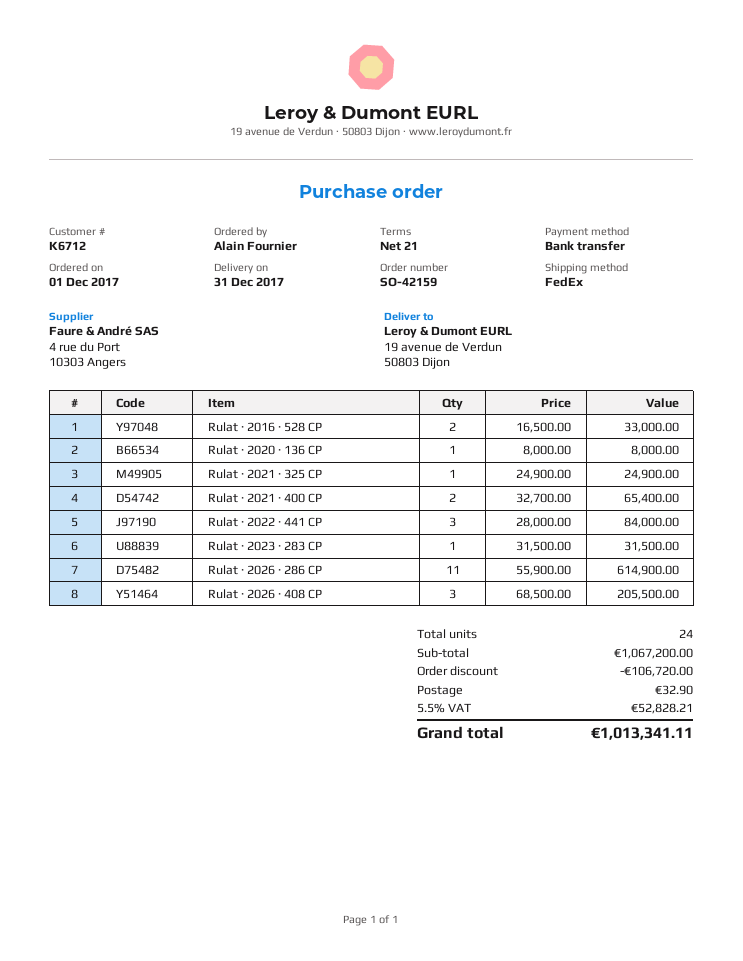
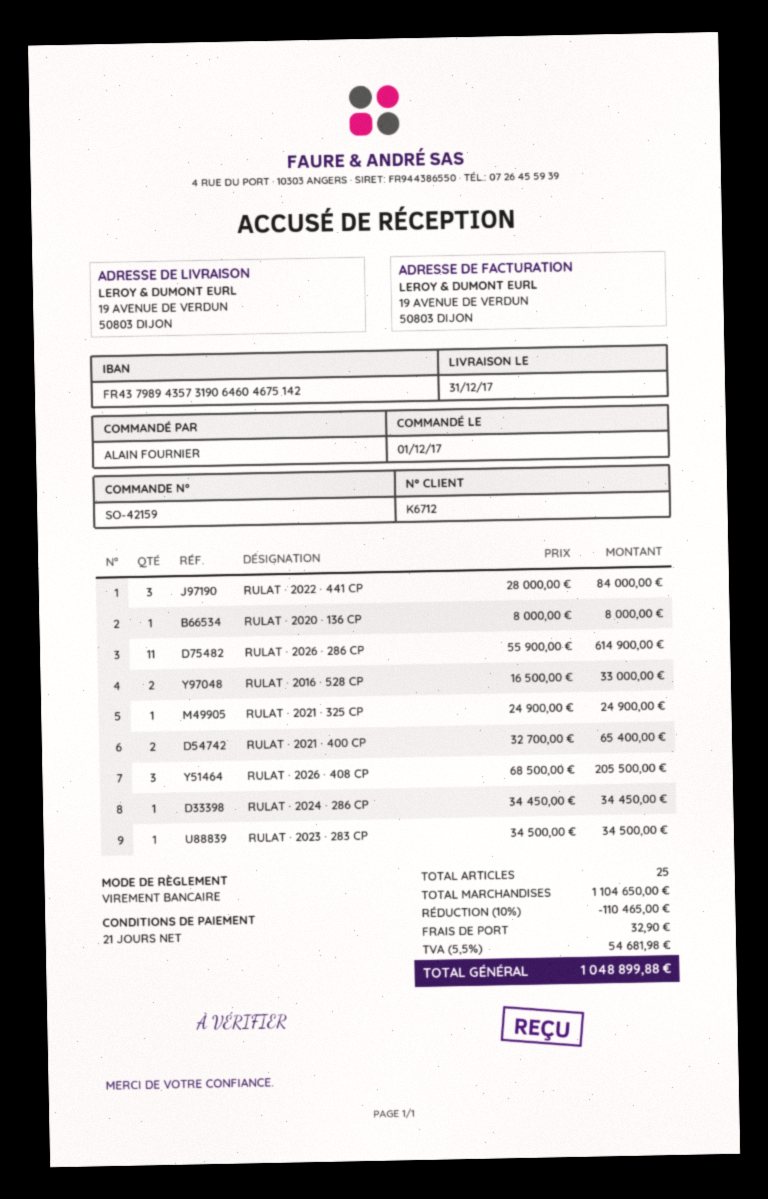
Rulat · 2023 · 283 CP: 1 x 31500.00 = 31500.00 -> 1 x 34500.00 = 34500.00
RULAT · 2024 · 286 CP: none -> 1 x 34450.00 = 34450.00
total quantity: 24 -> 25
subtotal: 1067200.00 -> 1104650.00
discount: 106720.00 -> 110465.00
tax: 5.5% = 52828.21 -> 5.5% = 54681.98
total: 1013341.11 -> 1048899.88

